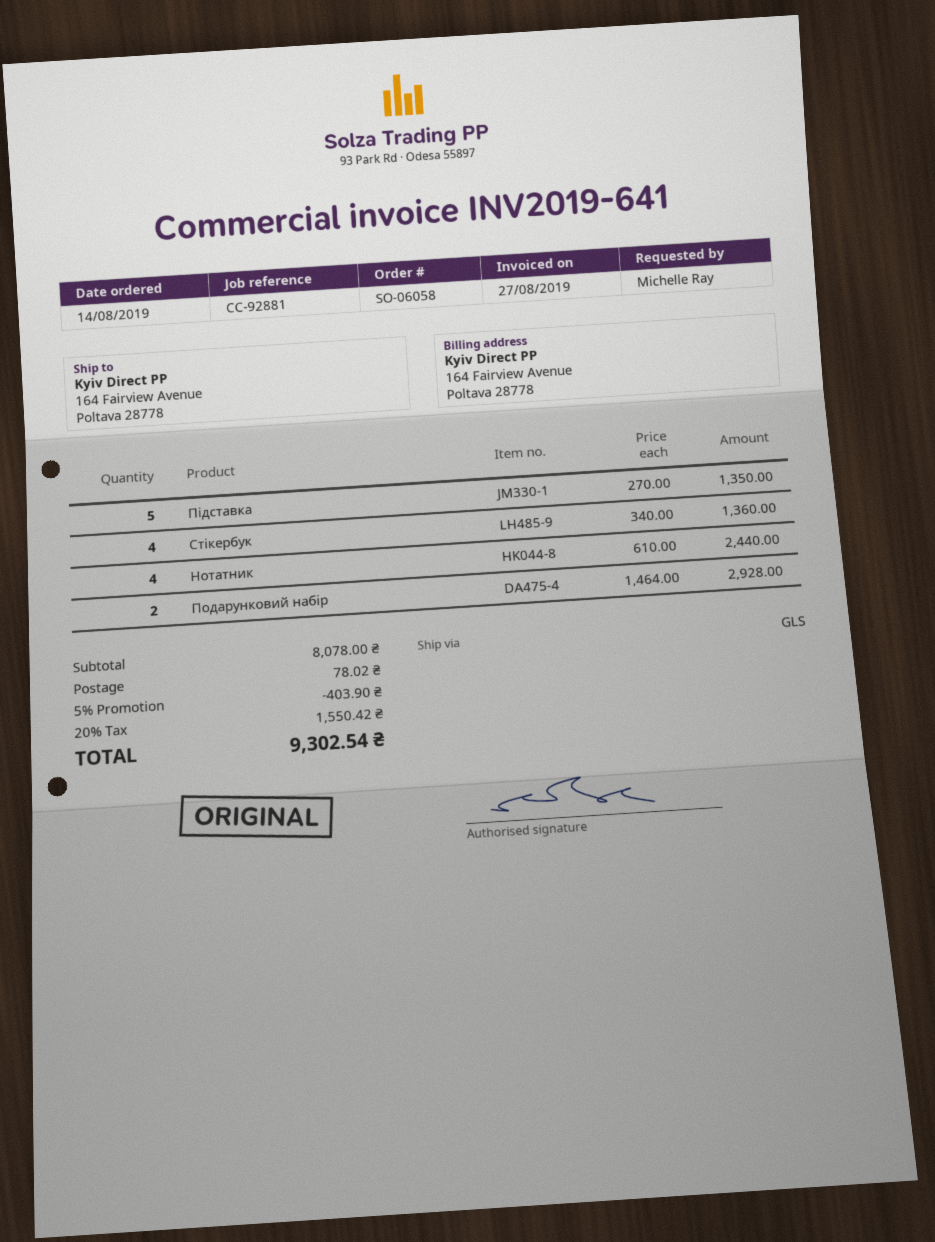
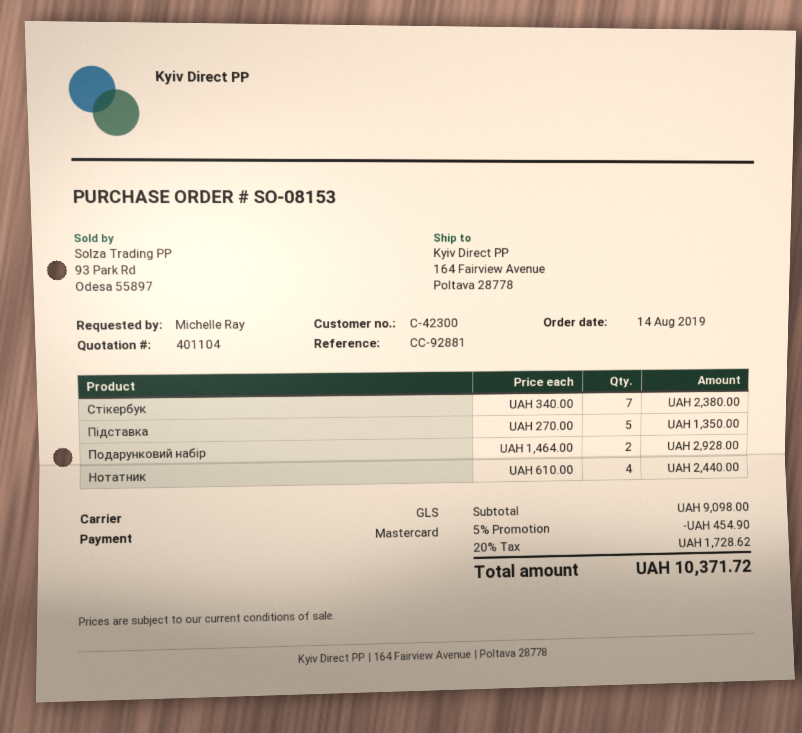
order number: SO-06058 -> SO-08153
Стікербук: 4 x 340.00 = 1360.00 -> 7 x 340.00 = 2380.00
subtotal: 8078.00 -> 9098.00
discount: 5% = 403.90 -> 5% = 454.90
shipping: 78.02 -> none
tax: 20% = 1550.42 -> 20% = 1728.62
total: 9302.54 -> 10371.72

